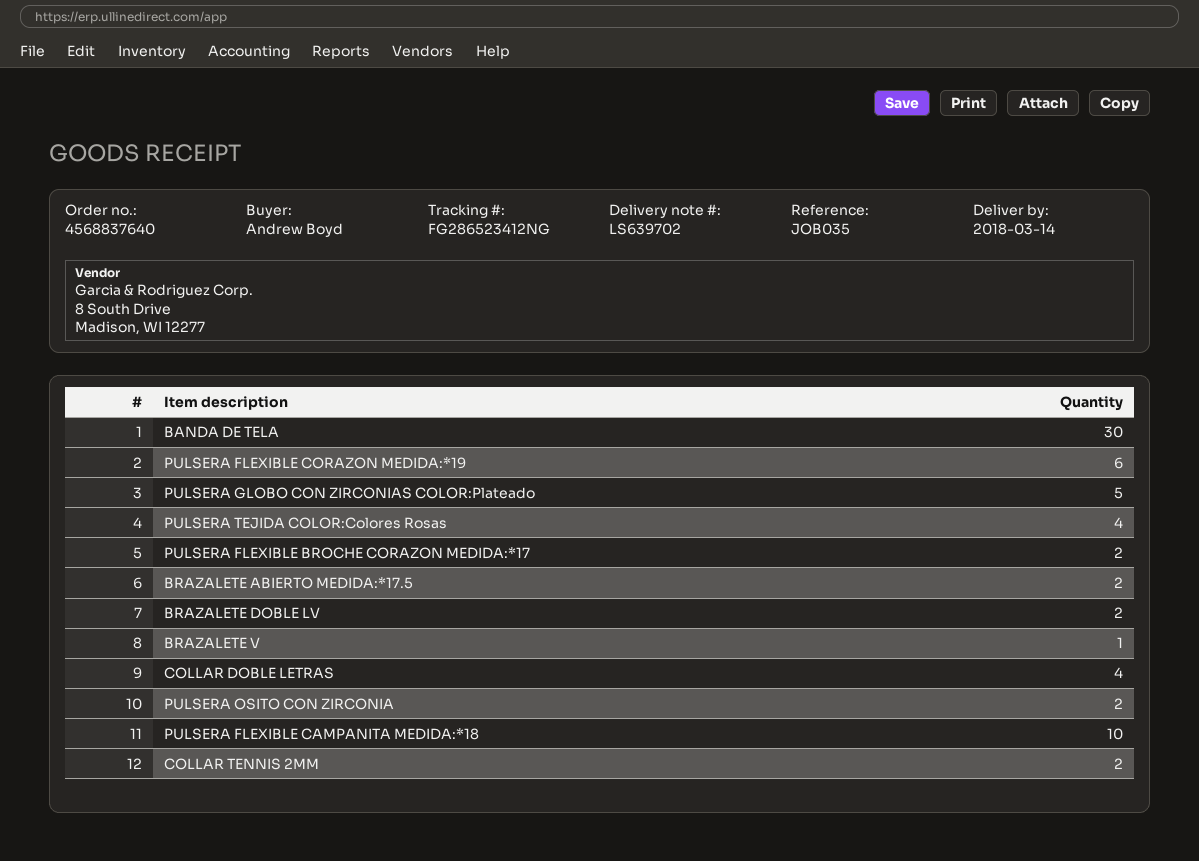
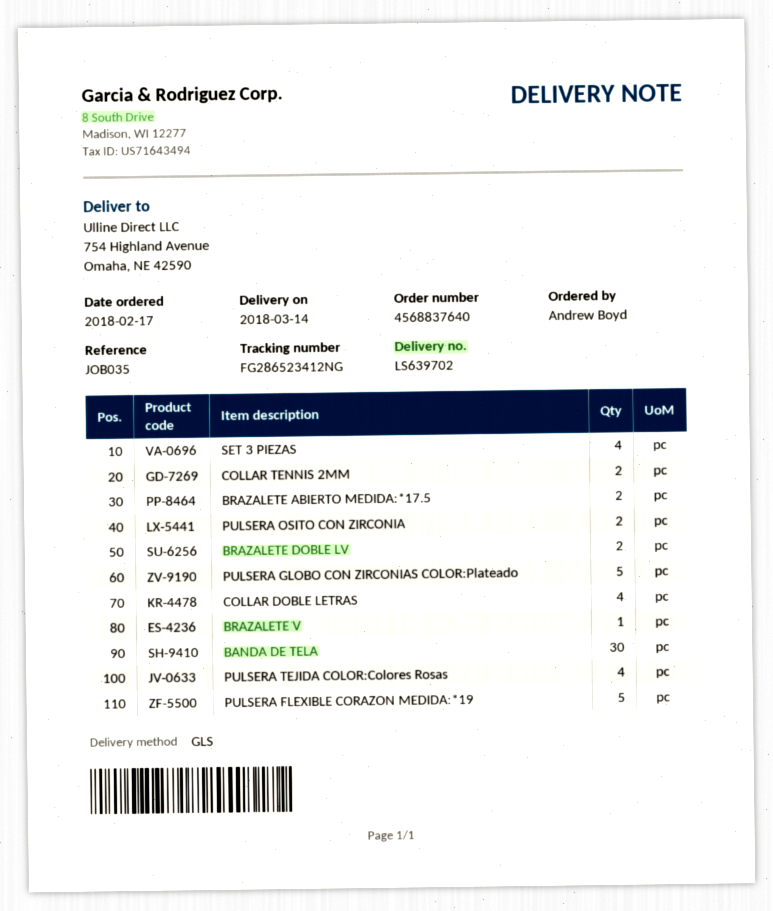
PULSERA FLEXIBLE CORAZON MEDIDA:*19: 6 -> 5
PULSERA FLEXIBLE BROCHE CORAZON MEDIDA:*17: 2 -> none
PULSERA FLEXIBLE CAMPANITA MEDIDA:*18: 10 -> none
SET 3 PIEZAS: none -> 4

